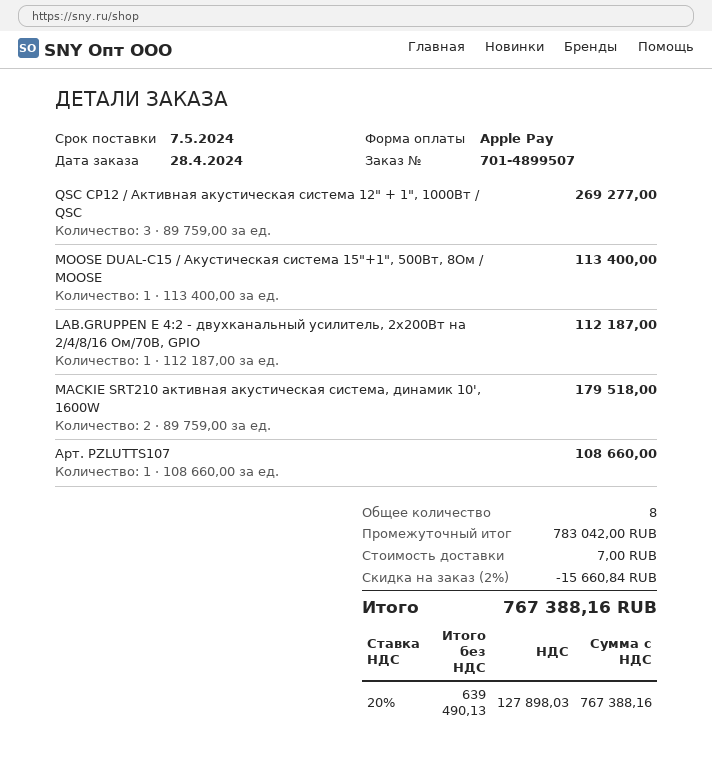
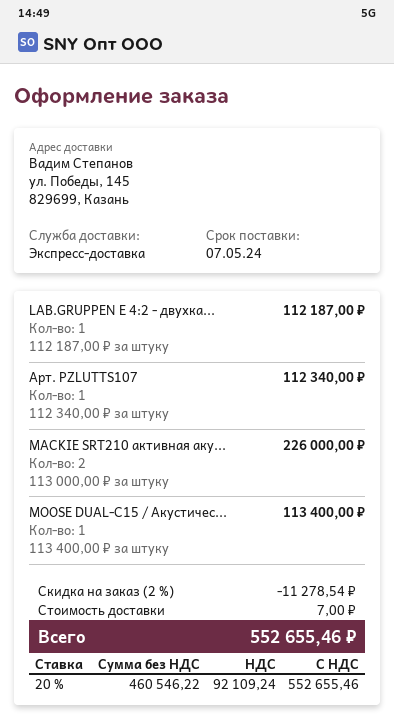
QSC CP12 / Активная акустическая система 12" + 1", 1000Вт / QSC: 3 x 89759.00 = 269277.00 -> none
MACKIE SRT210 активная акустическая система, динамик 10', 1600W: 2 x 89759.00 = 179518.00 -> 2 x 113000.00 = 226000.00
Арт. PZLUTTS107: 1 x 108660.00 = 108660.00 -> 1 x 112340.00 = 112340.00
discount: 2% = 15660.84 -> 2% = 11278.54
net: 639490.13 -> 460546.22
tax: 20% = 127898.03 -> 20% = 92109.24
total: 767388.16 -> 552655.46

